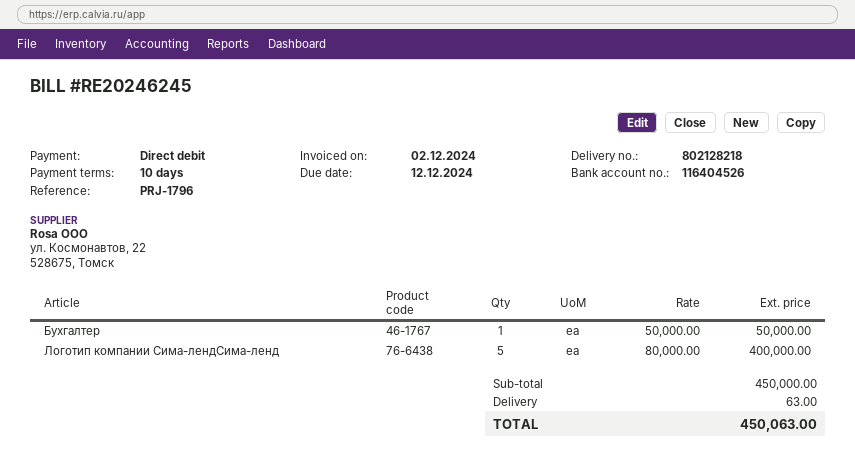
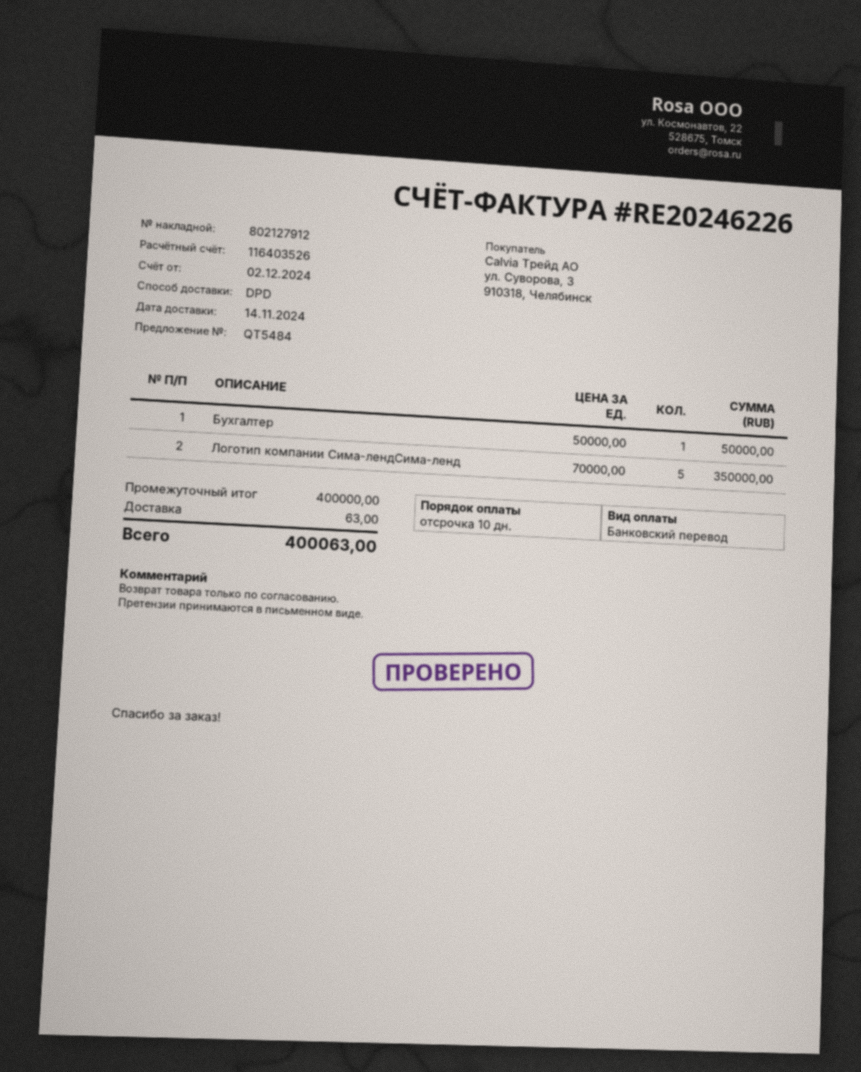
delivery note number: 802128218 -> 802127912
invoice number: RE20246245 -> RE20246226
payment method: direct debit -> bank transfer
bank account: 116404526 -> 116403526
Логотип компании Сима-лендСима-ленд: 5 x 80000.00 = 400000.00 -> 5 x 70000.00 = 350000.00
subtotal: 450000.00 -> 400000.00
total: 450063.00 -> 400063.00

